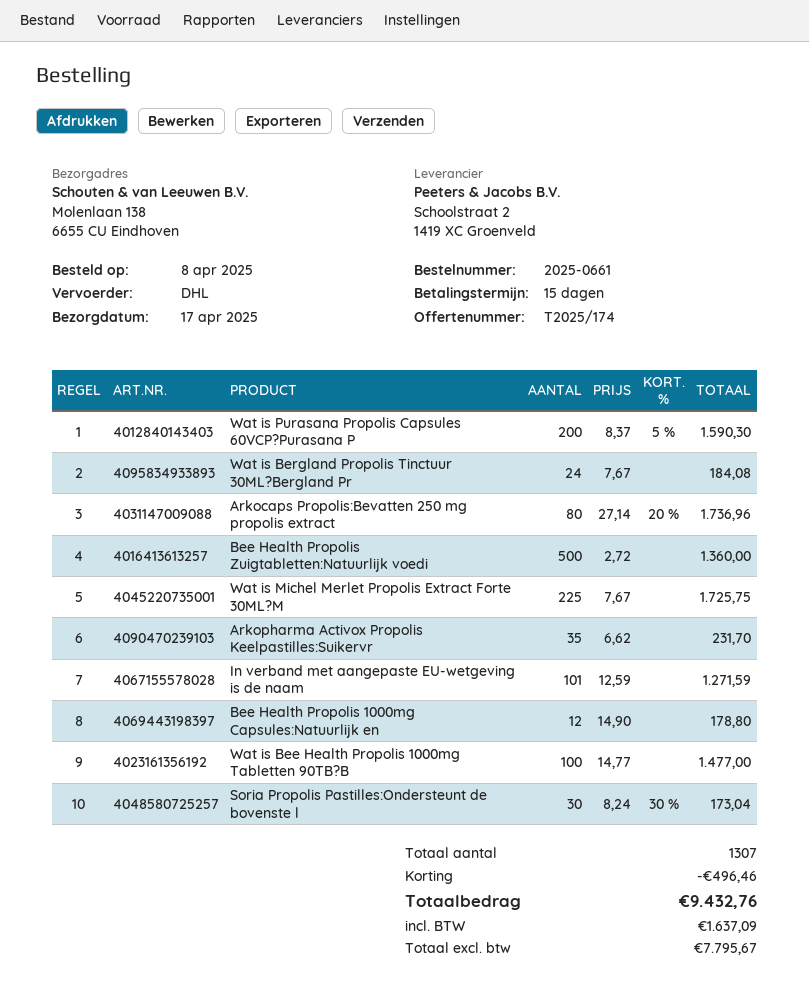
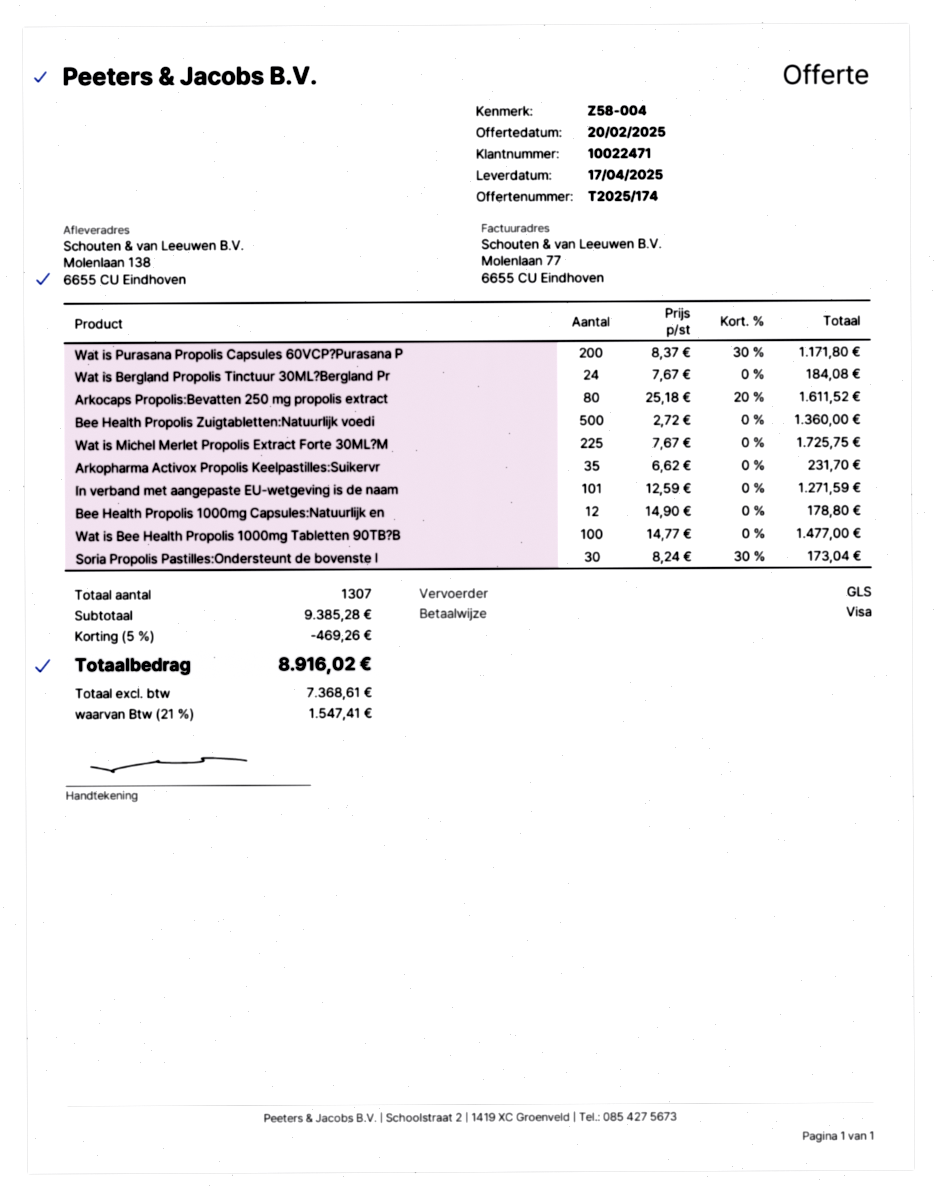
shipping method: DHL -> GLS
Wat is Purasana Propolis Capsules 60VCP?Purasana P: 200 x 8.37 - 5% = 1590.30 -> 200 x 8.37 - 30% = 1171.80
Arkocaps Propolis:Bevatten 250 mg propolis extract: 80 x 27.14 - 20% = 1736.96 -> 80 x 25.18 - 20% = 1611.52
discount: 496.46 -> 469.26
net: 7795.67 -> 7368.61
tax: 1637.09 -> 1547.41
total: 9432.76 -> 8916.02

